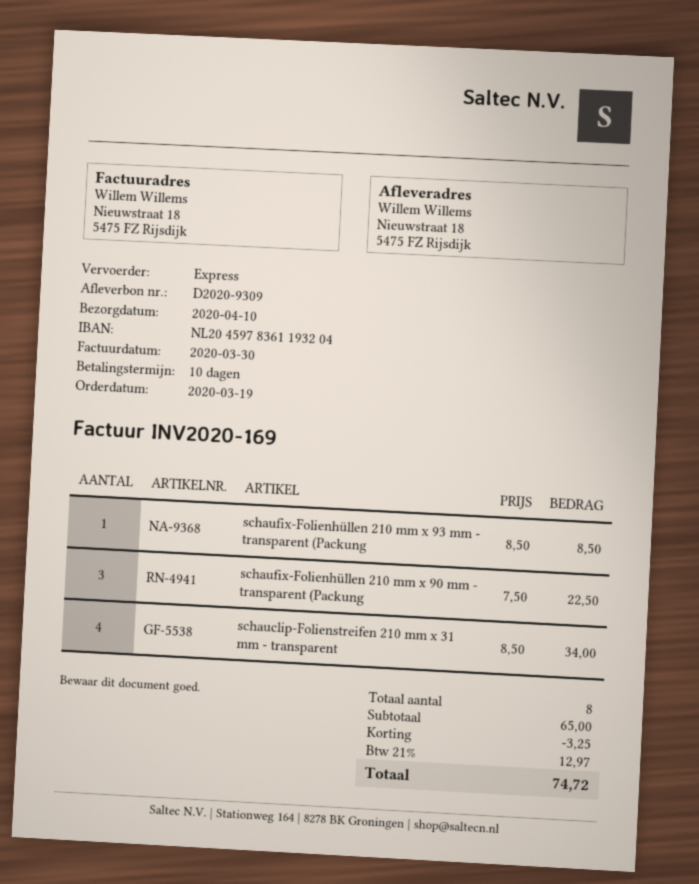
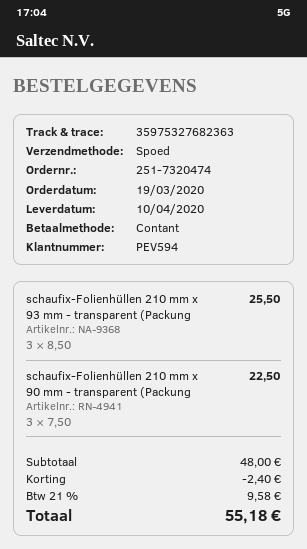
schaufix-Folienhüllen 210 mm x 93 mm - transparent (Packung: 1 x 8.50 = 8.50 -> 3 x 8.50 = 25.50
schauclip-Folienstreifen 210 mm x 31 mm - transparent: 4 x 8.50 = 34.00 -> none
subtotal: 65.00 -> 48.00
discount: 3.25 -> 2.40
tax: 21% = 12.97 -> 21% = 9.58
total: 74.72 -> 55.18

